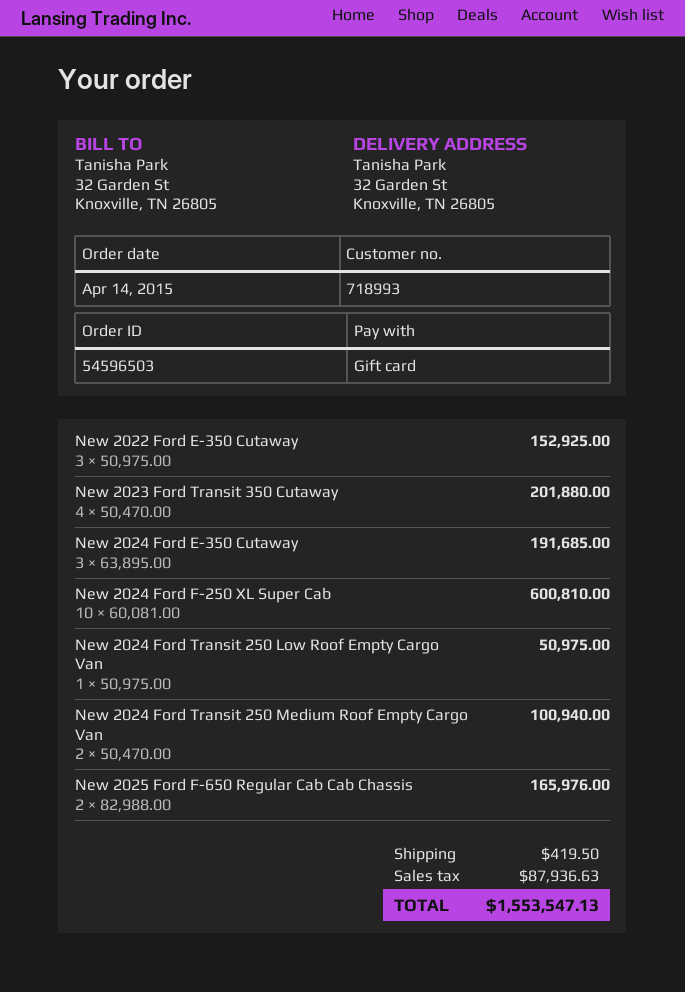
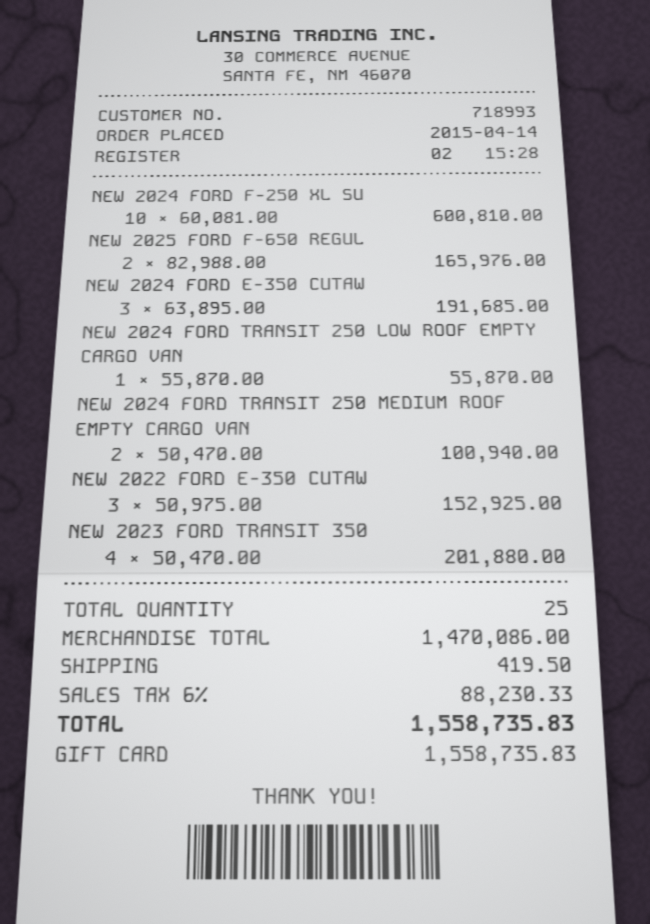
New 2024 Ford Transit 250 Low Roof Empty Cargo Van: 1 x 50975.00 = 50975.00 -> 1 x 55870.00 = 55870.00
tax: 87936.63 -> 88230.33
total: 1553547.13 -> 1558735.83

